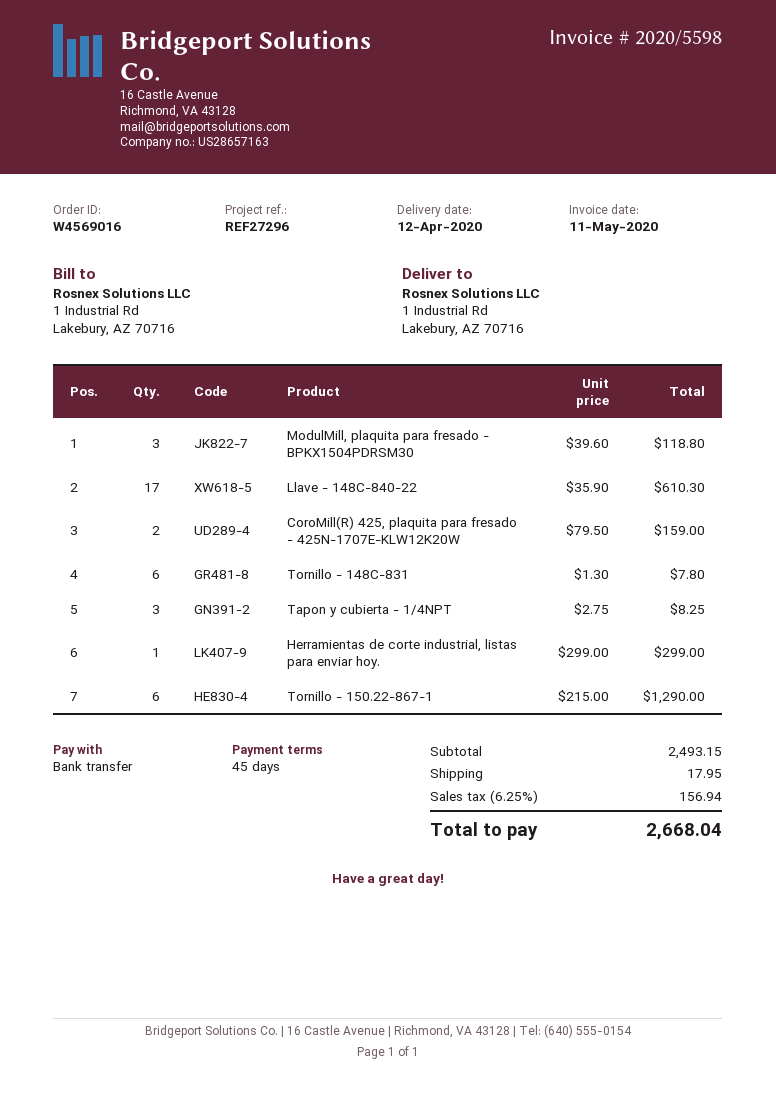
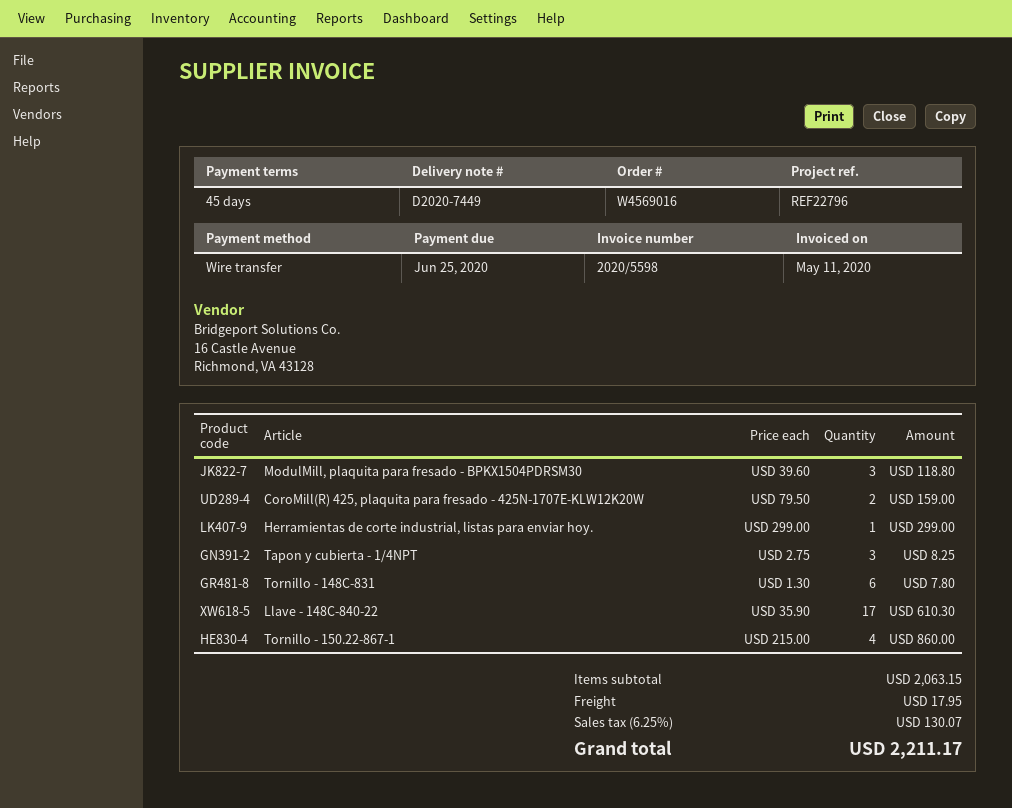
reference: REF27296 -> REF22796
Tornillo - 150.22-867-1: 6 x 215.00 = 1290.00 -> 4 x 215.00 = 860.00
subtotal: 2493.15 -> 2063.15
tax: 6.25% = 156.94 -> 6.25% = 130.07
total: 2668.04 -> 2211.17

